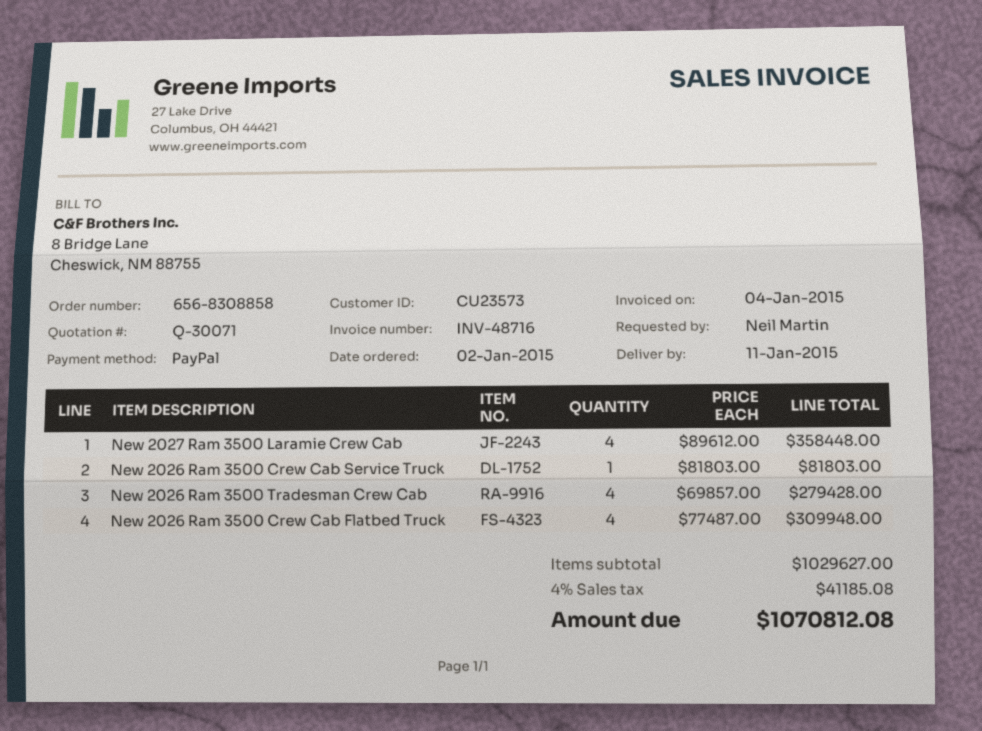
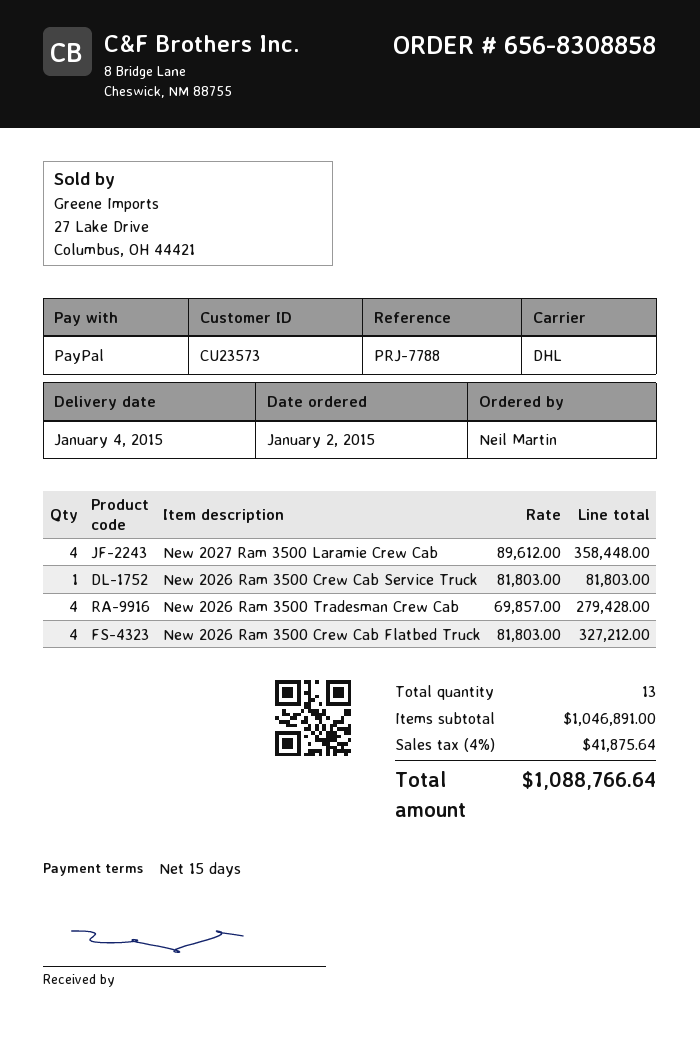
delivery date: 2015-01-11 -> 2015-01-04
New 2026 Ram 3500 Crew Cab Flatbed Truck: 4 x 77487.00 = 309948.00 -> 4 x 81803.00 = 327212.00
subtotal: 1029627.00 -> 1046891.00
tax: 4% = 41185.08 -> 4% = 41875.64
total: 1070812.08 -> 1088766.64

